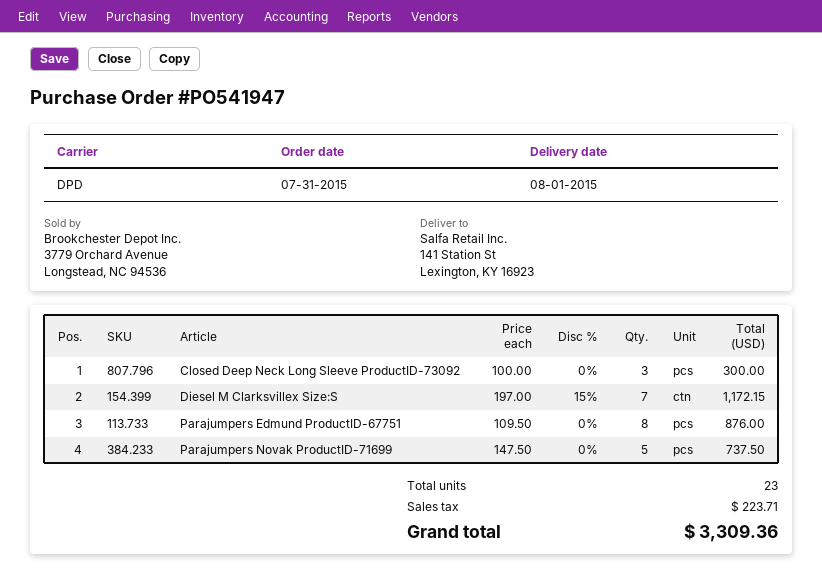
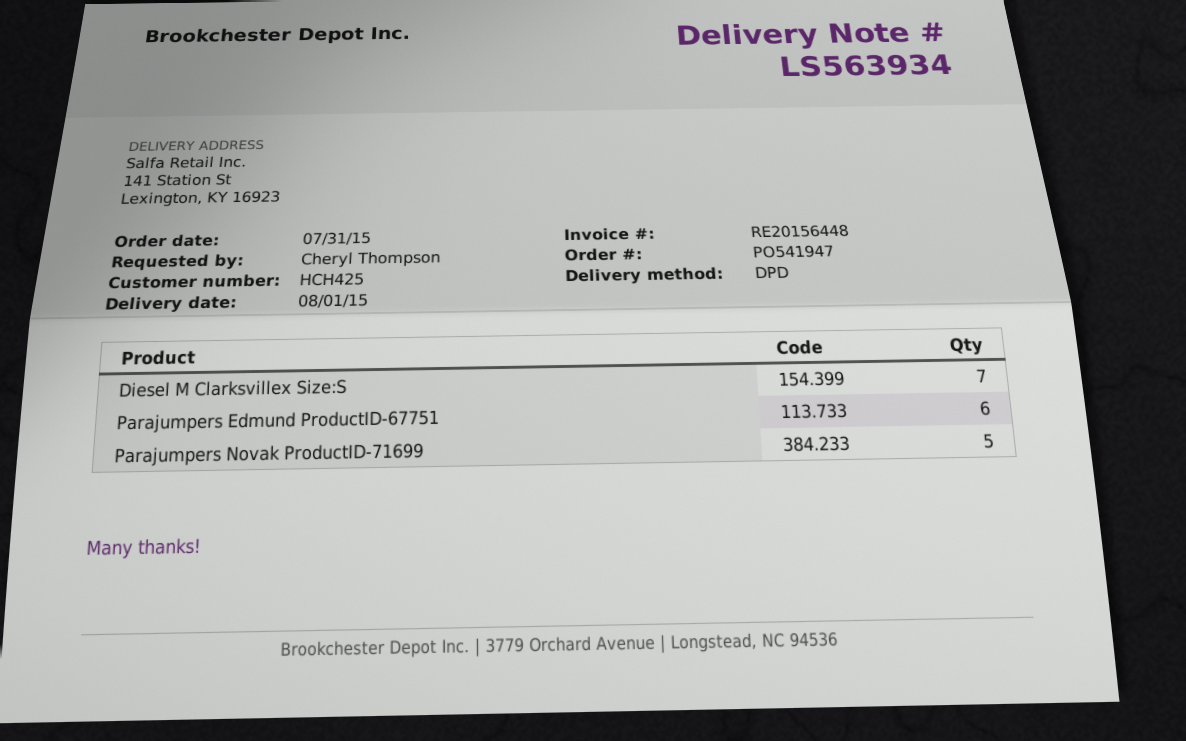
Closed Deep Neck Long Sleeve ProductID-73092: 3 -> none
Parajumpers Edmund ProductID-67751: 8 -> 6

